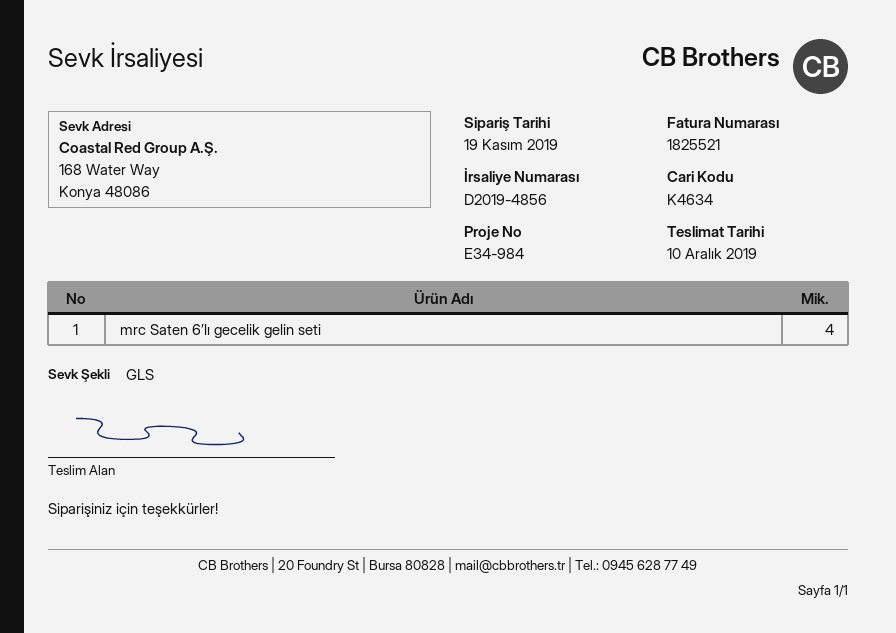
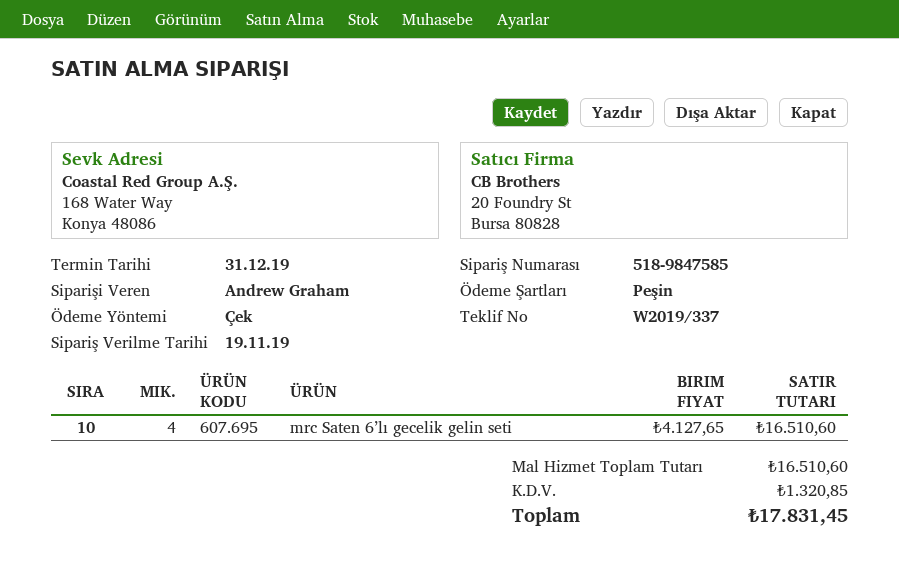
delivery date: 2019-12-10 -> 2019-12-31

